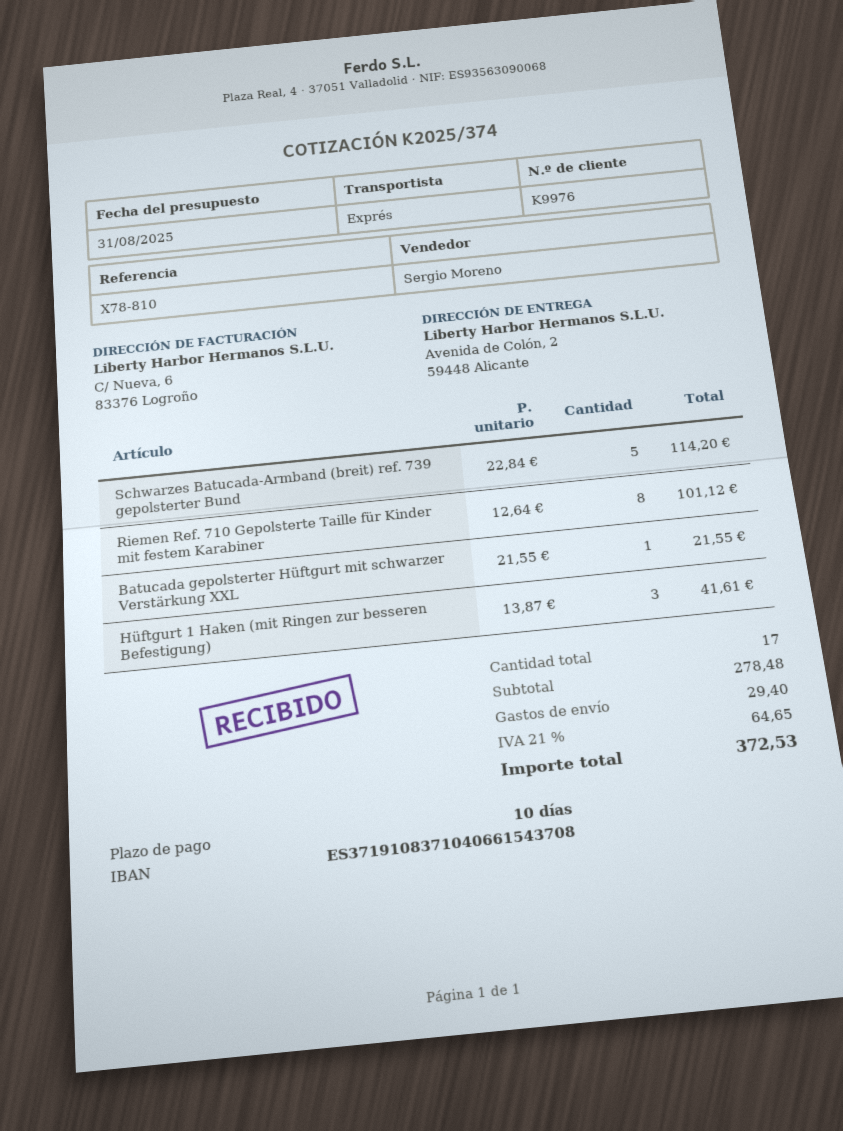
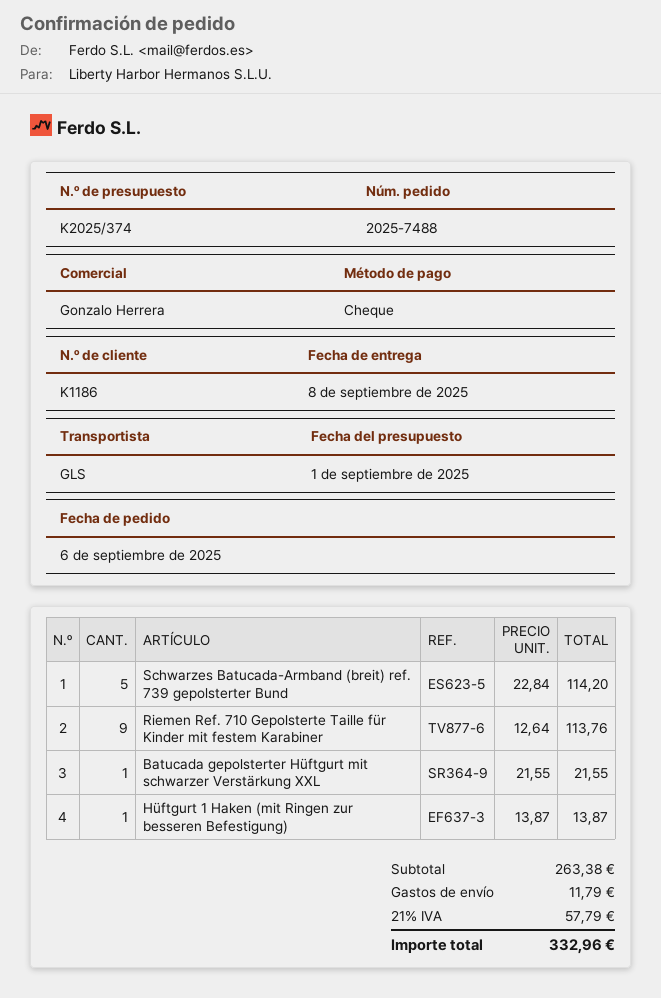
quote date: 2025-08-31 -> 2025-09-01
customer number: K9976 -> K1186
sales rep: Sergio Moreno -> Gonzalo Herrera
shipping method: express -> GLS
Riemen Ref. 710 Gepolsterte Taille für Kinder mit festem Karabiner: 8 x 12.64 = 101.12 -> 9 x 12.64 = 113.76
Hüftgurt 1 Haken (mit Ringen zur besseren Befestigung): 3 x 13.87 = 41.61 -> 1 x 13.87 = 13.87
subtotal: 278.48 -> 263.38
shipping: 29.40 -> 11.79
tax: 21% = 64.65 -> 21% = 57.79
total: 372.53 -> 332.96

